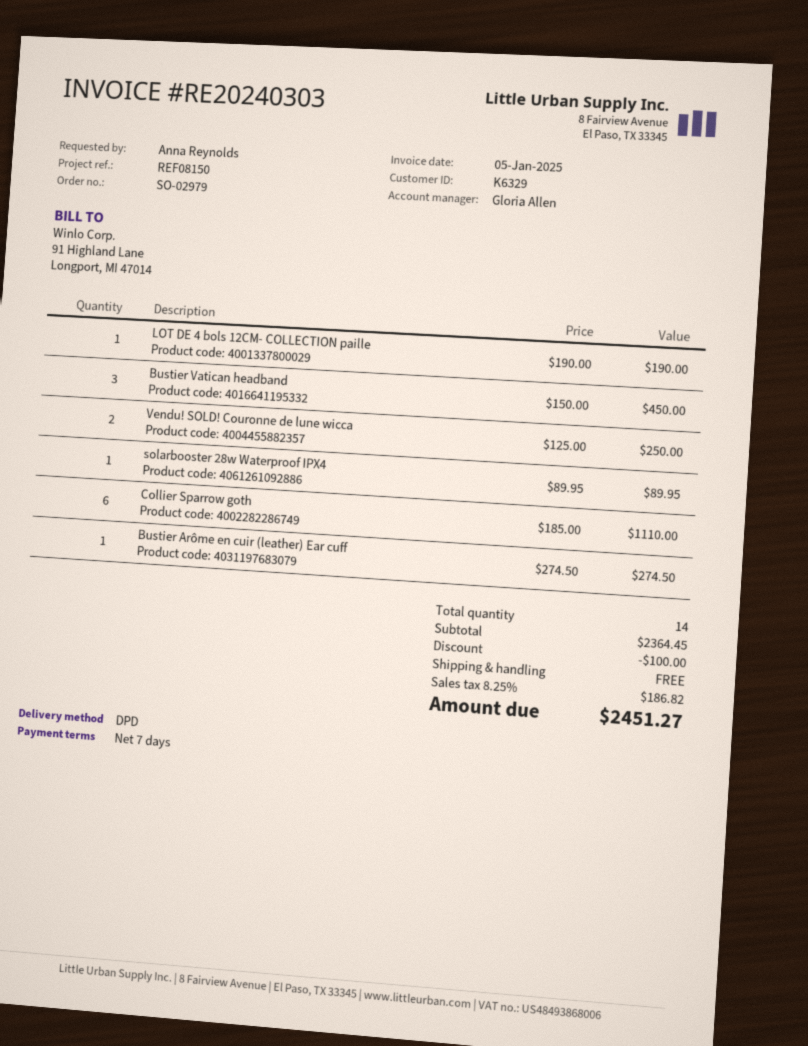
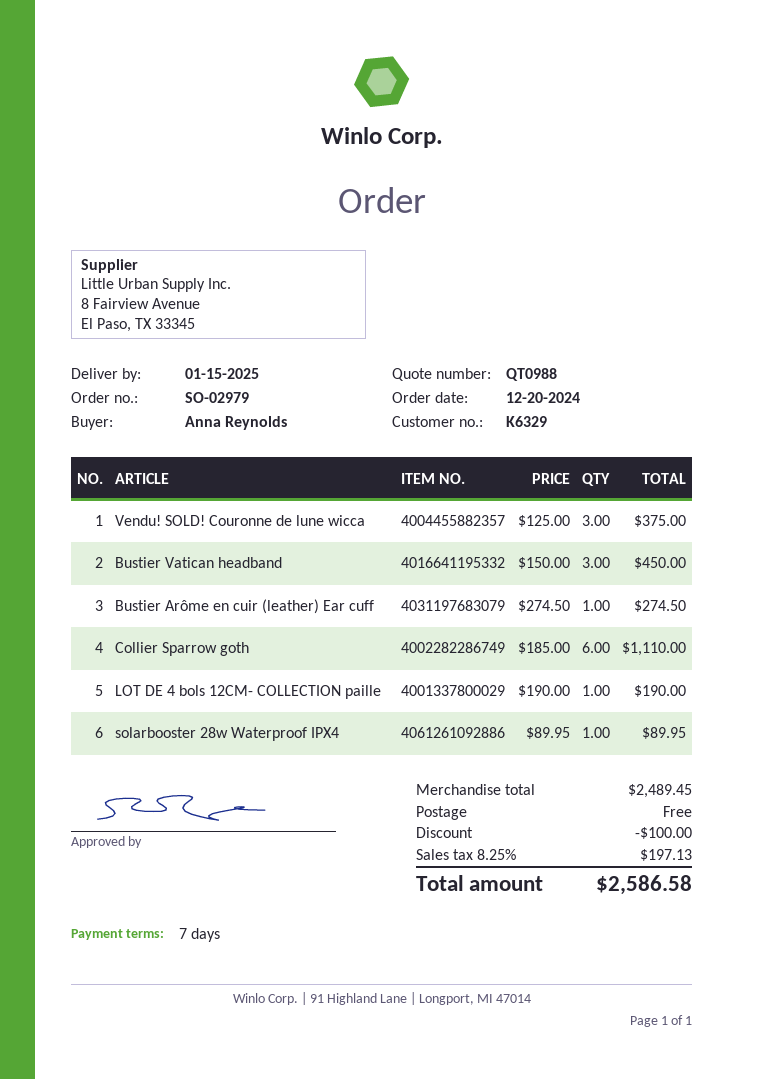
Vendu! SOLD! Couronne de lune wicca: 2 x 125.00 = 250.00 -> 3 x 125.00 = 375.00
subtotal: 2364.45 -> 2489.45
tax: 8.25% = 186.82 -> 8.25% = 197.13
total: 2451.27 -> 2586.58

